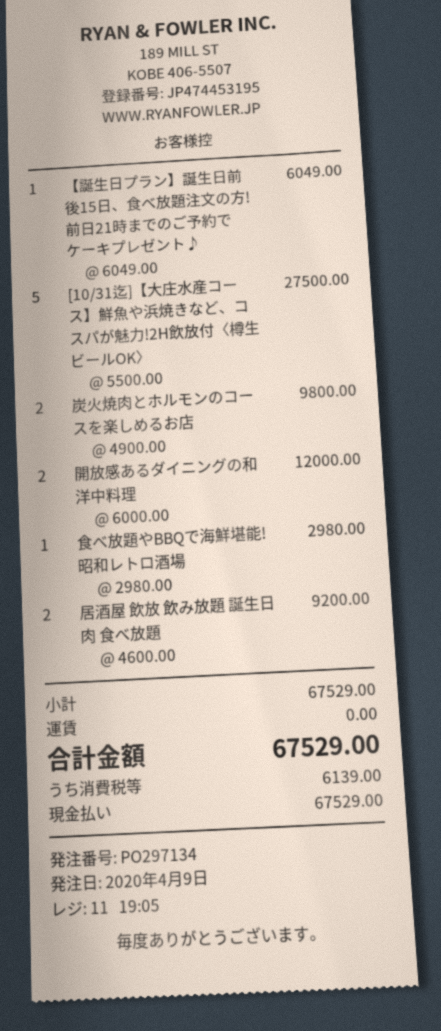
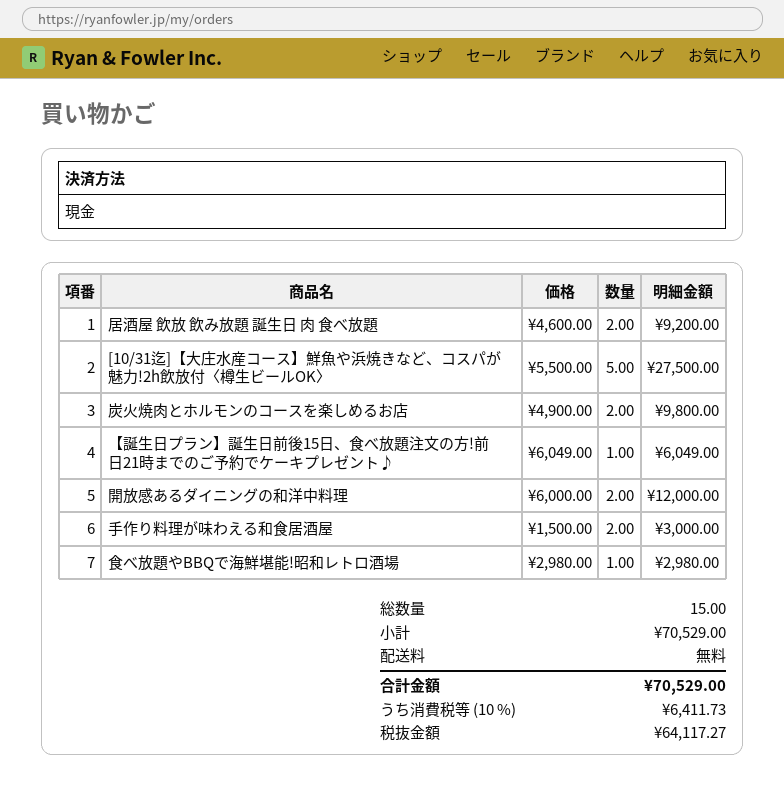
手作り料理が味わえる和食居酒屋: none -> 2 x 1500.00 = 3000.00
subtotal: 67529.00 -> 70529.00
tax: 6139.00 -> 6411.73
total: 67529.00 -> 70529.00

